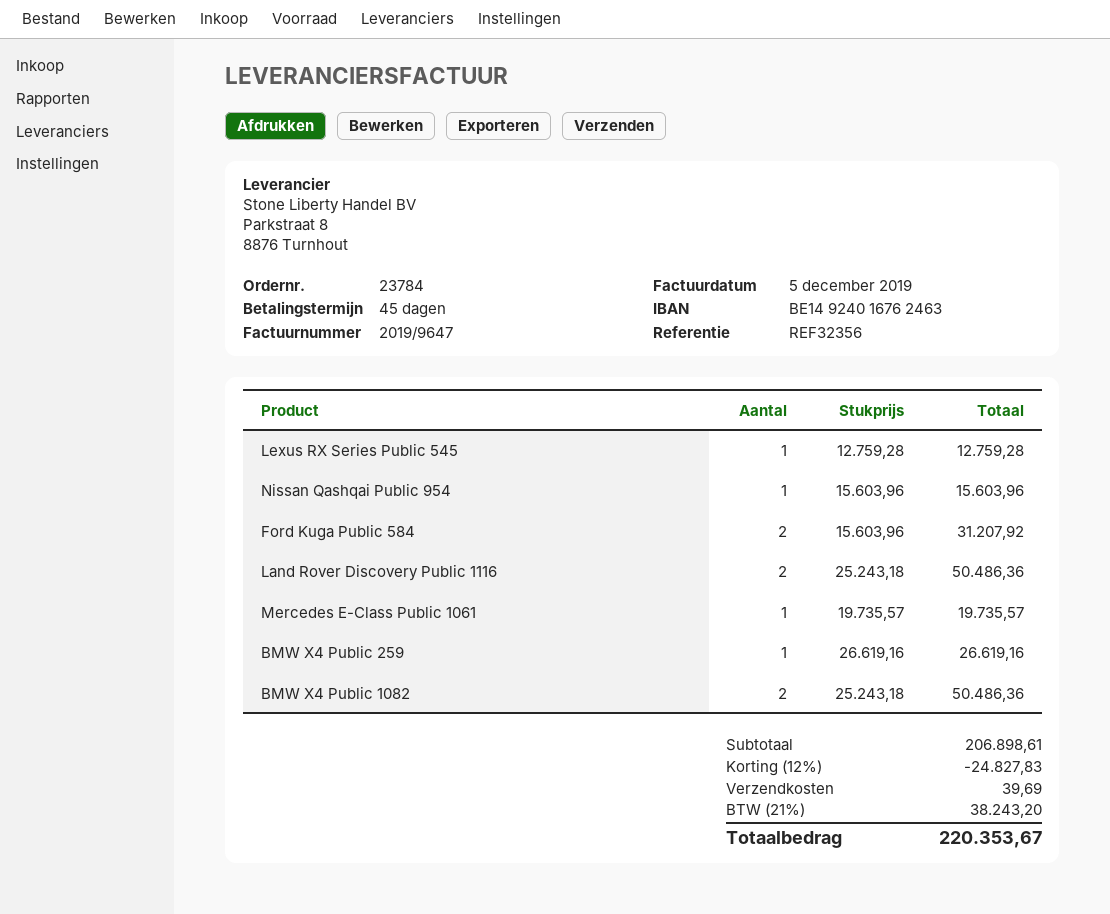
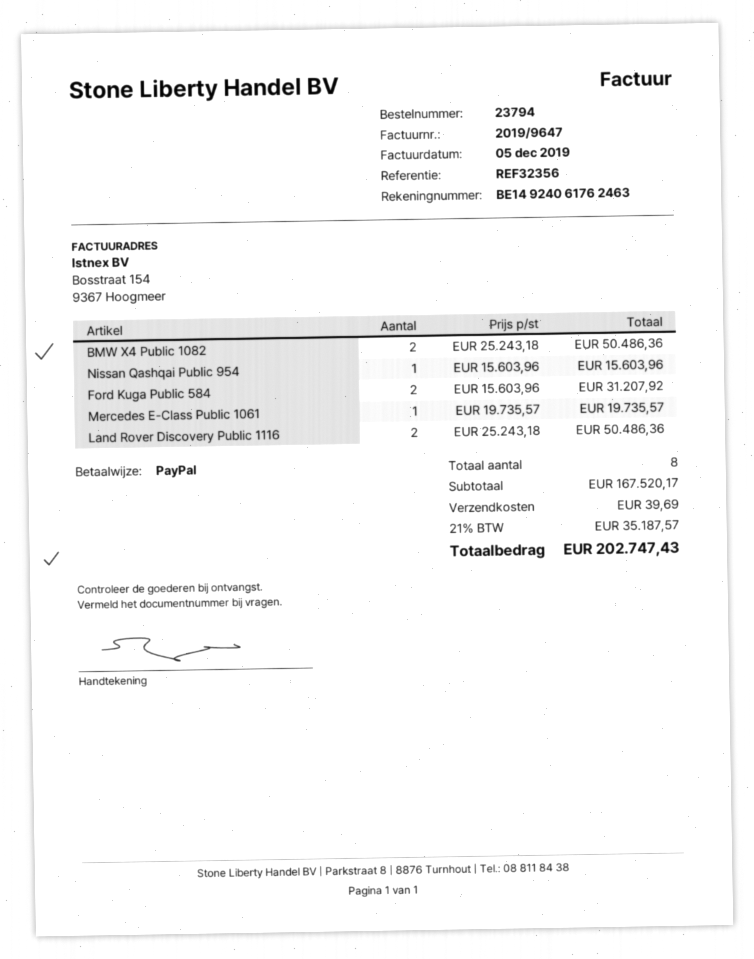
order number: 23784 -> 23794
bank account: BE14924016762463 -> BE14924061762463
Lexus RX Series Public 545: 1 x 12759.28 = 12759.28 -> none
BMW X4 Public 259: 1 x 26619.16 = 26619.16 -> none
subtotal: 206898.61 -> 167520.17
discount: 12% = 24827.83 -> none
tax: 21% = 38243.20 -> 21% = 35187.57
total: 220353.67 -> 202747.43

